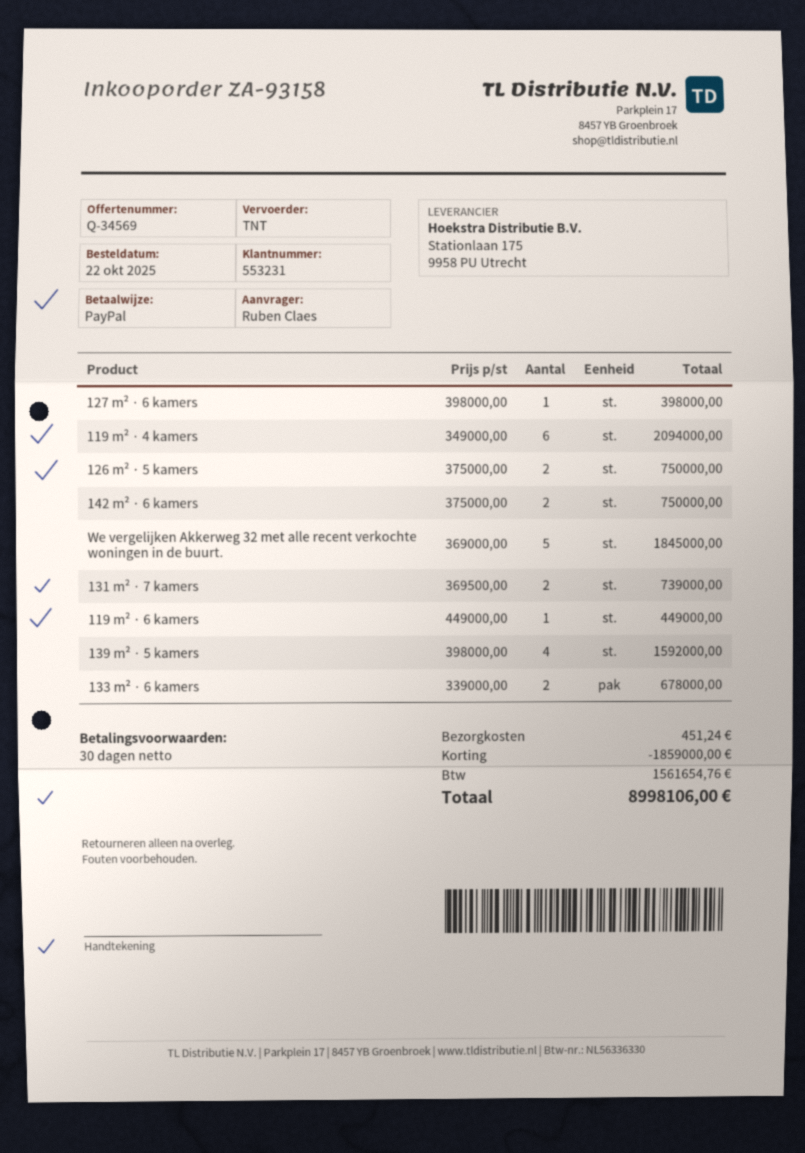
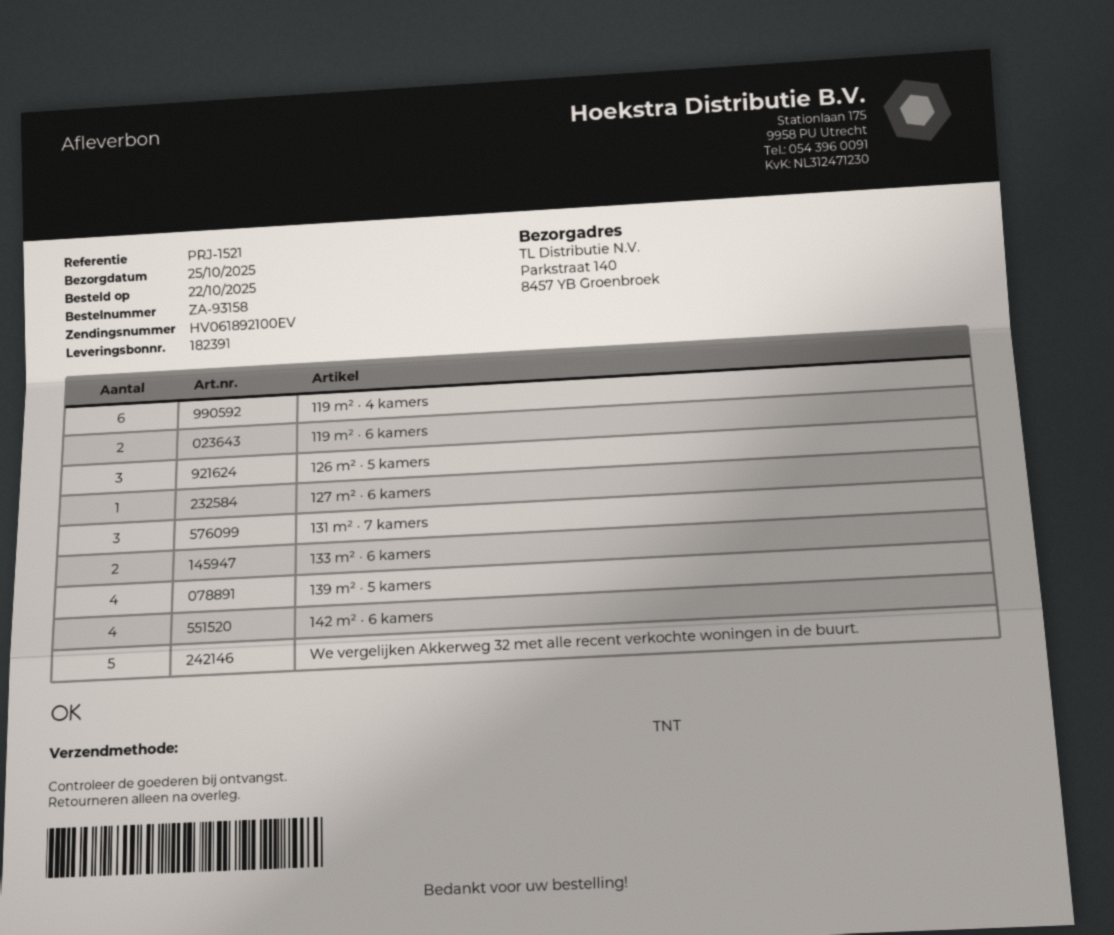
126 m² · 5 kamers: 2 -> 3
142 m² · 6 kamers: 2 -> 4
131 m² · 7 kamers: 2 -> 3
119 m² · 6 kamers: 1 -> 2

